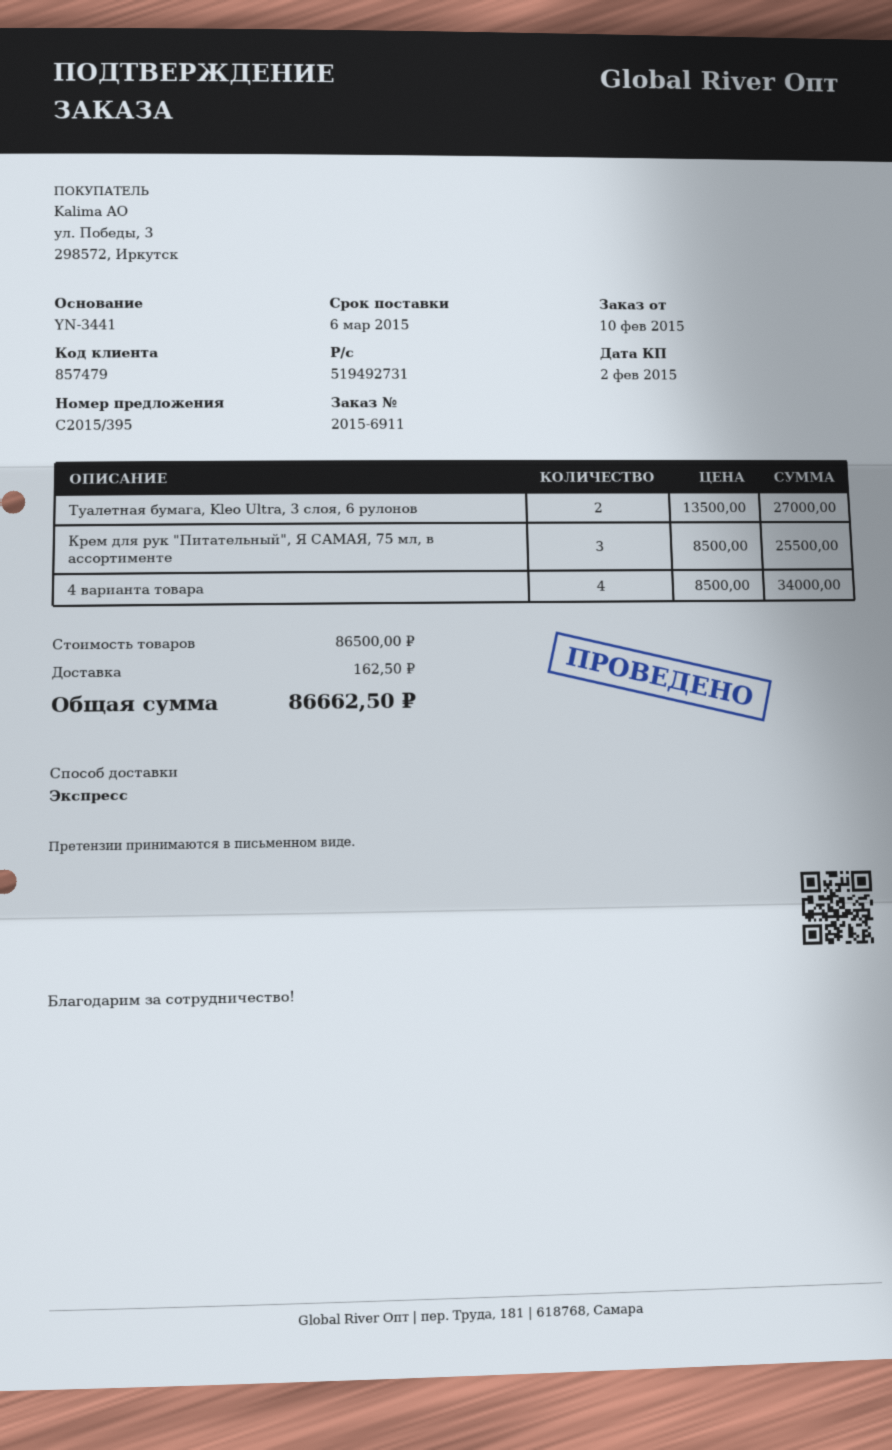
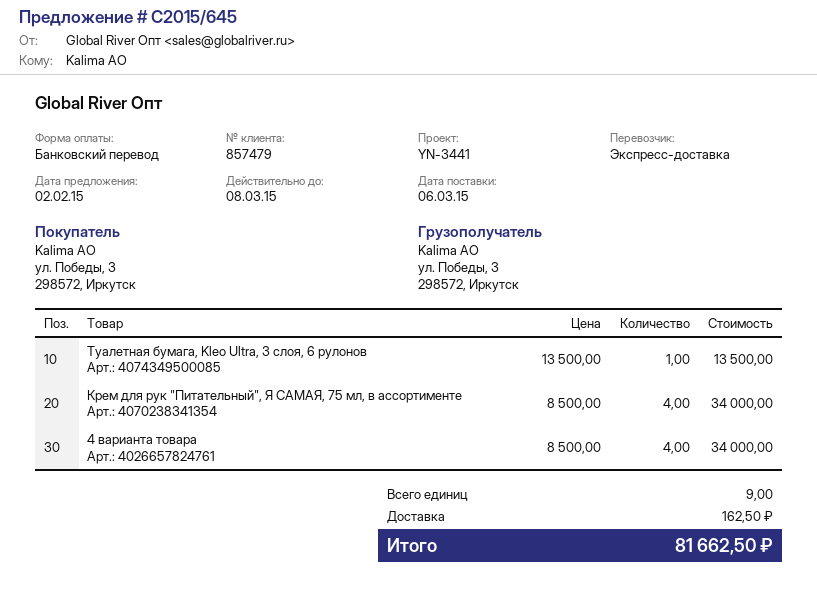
quote number: C2015/395 -> C2015/645
Туалетная бумага, Kleo Ultra, 3 слоя, 6 рулонов: 2 x 13500.00 = 27000.00 -> 1 x 13500.00 = 13500.00
Крем для рук "Питательный", Я САМАЯ, 75 мл, в ассортименте: 3 x 8500.00 = 25500.00 -> 4 x 8500.00 = 34000.00
total: 86662.50 -> 81662.50

